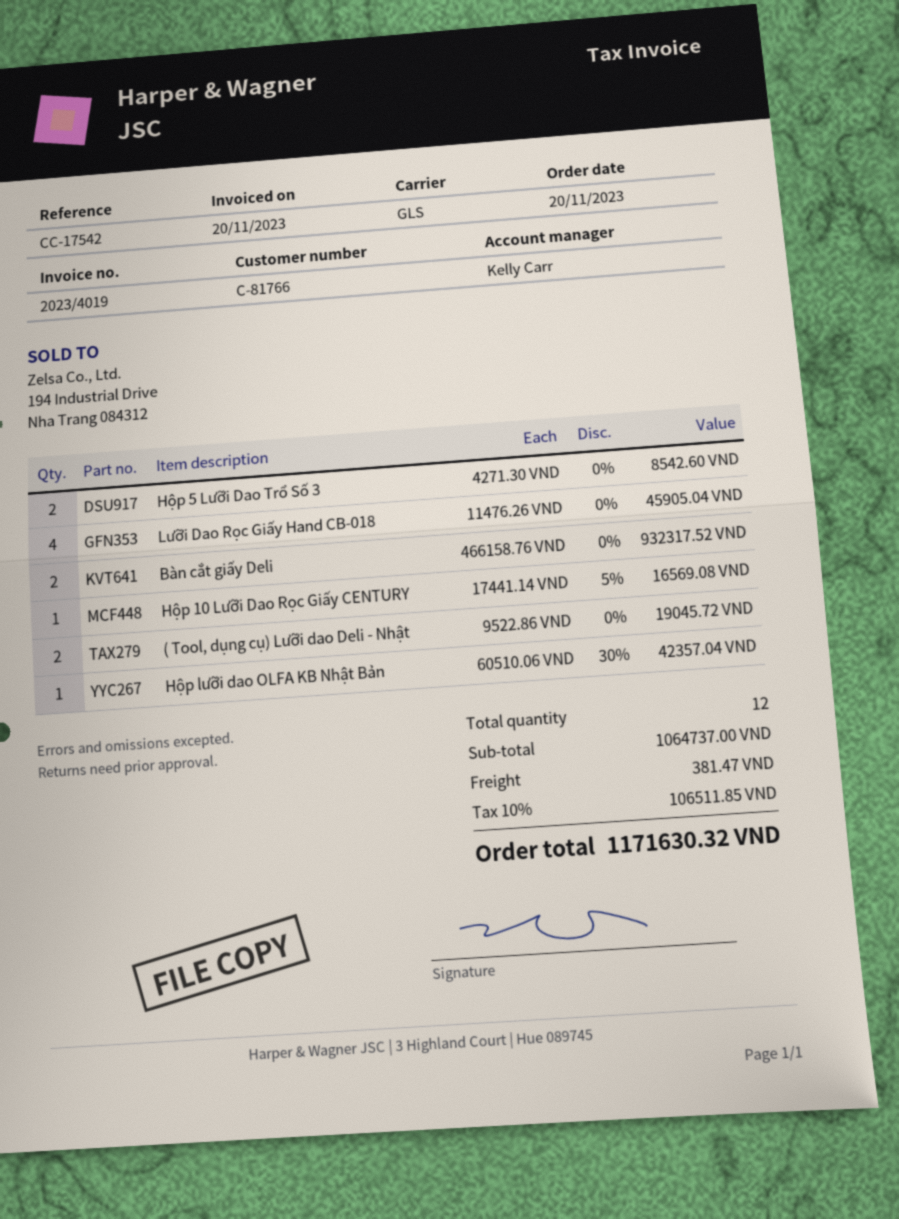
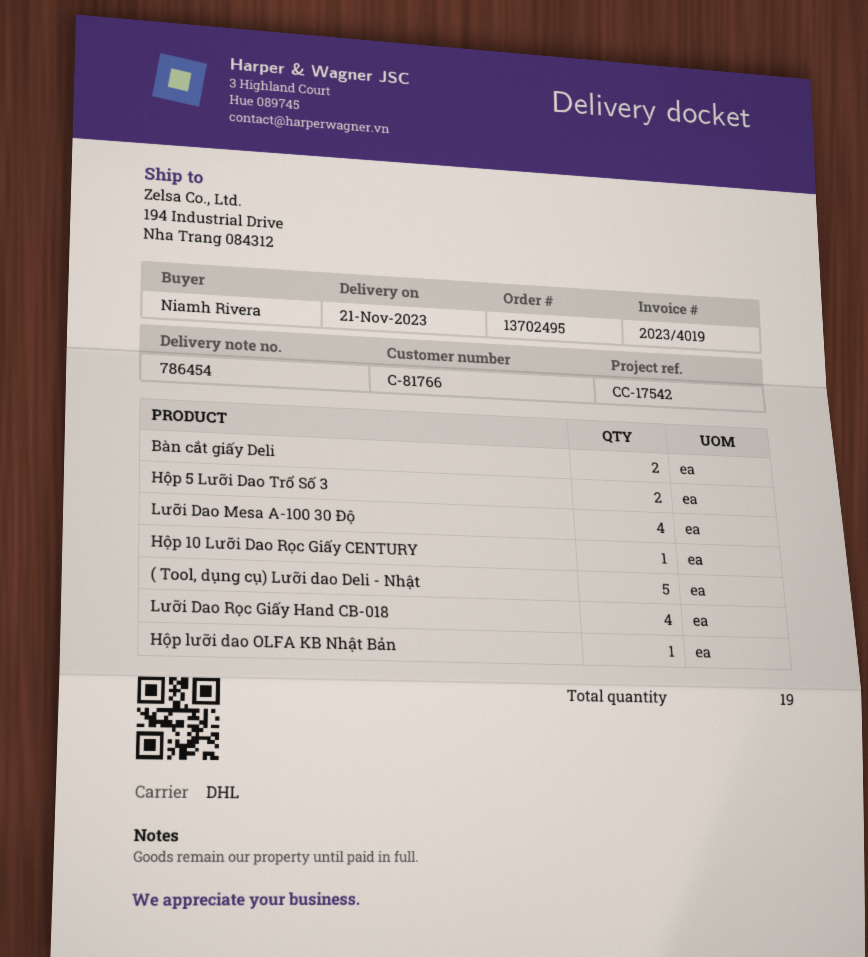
shipping method: GLS -> DHL
( Tool, dụng cụ) Lưỡi dao Deli - Nhật: 2 -> 5
Lưỡi Dao Mesa A-100 30 Độ: none -> 4
total quantity: 12 -> 19

